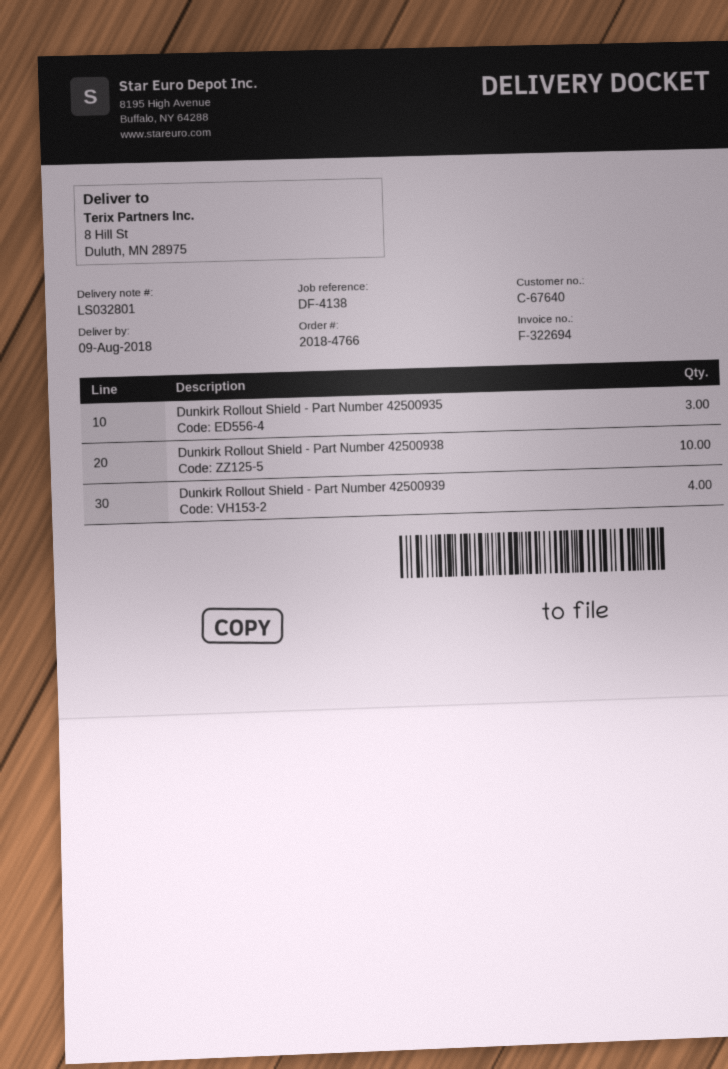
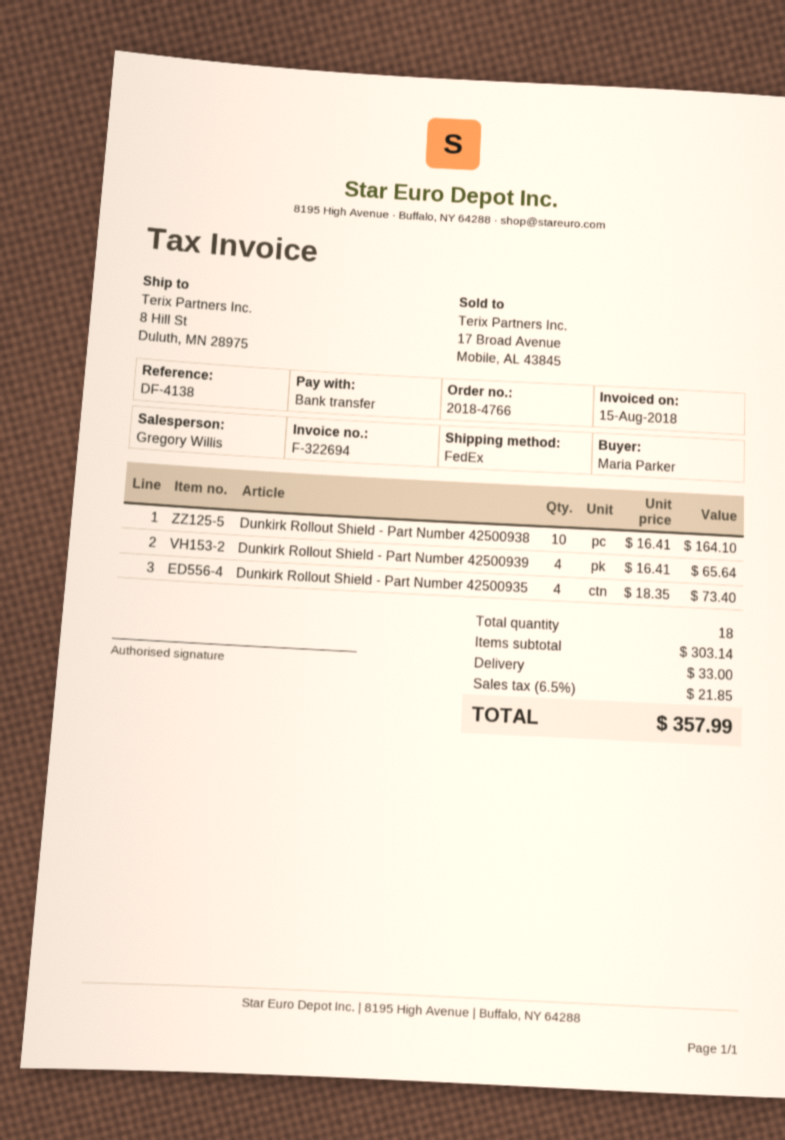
Dunkirk Rollout Shield - Part Number 42500935: 3 -> 4

